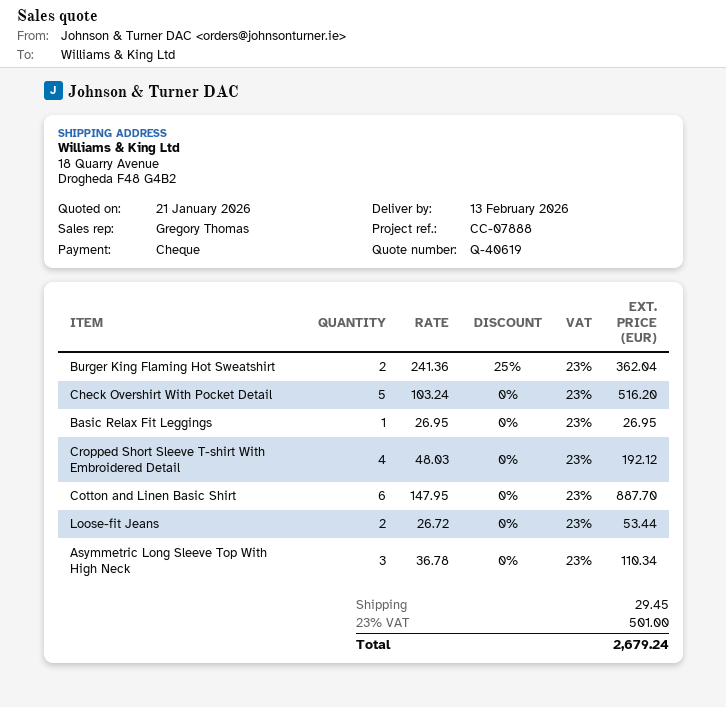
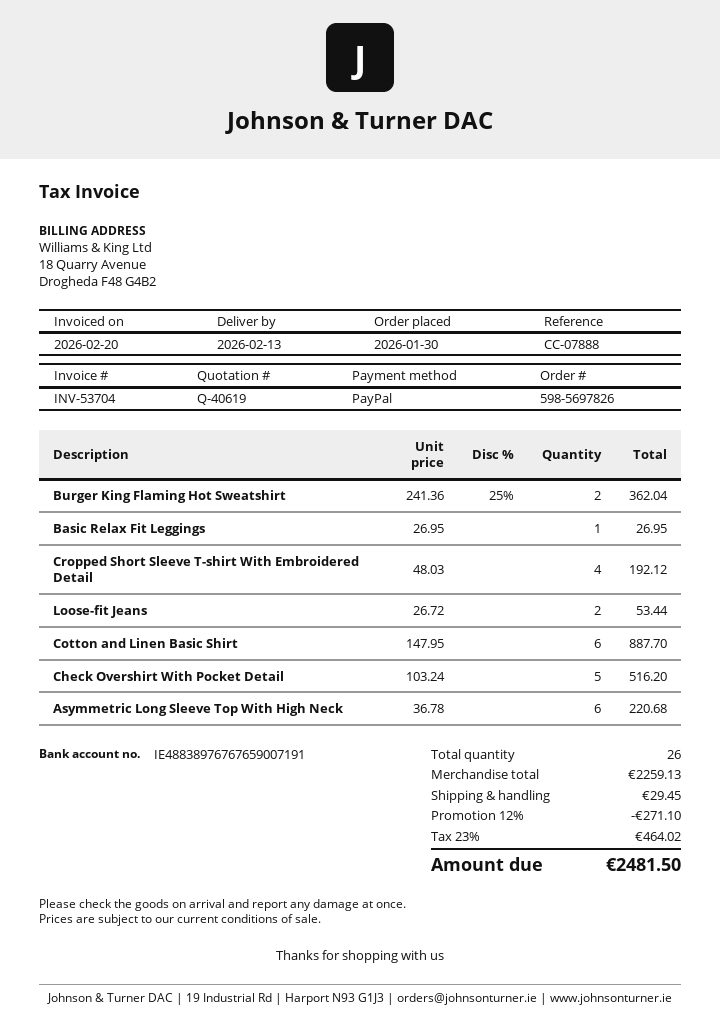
payment method: cheque -> PayPal
Asymmetric Long Sleeve Top With High Neck: 3 x 36.78 = 110.34 -> 6 x 36.78 = 220.68
discount: none -> 12% = 271.10
tax: 23% = 501.00 -> 23% = 464.02
total: 2679.24 -> 2481.50

